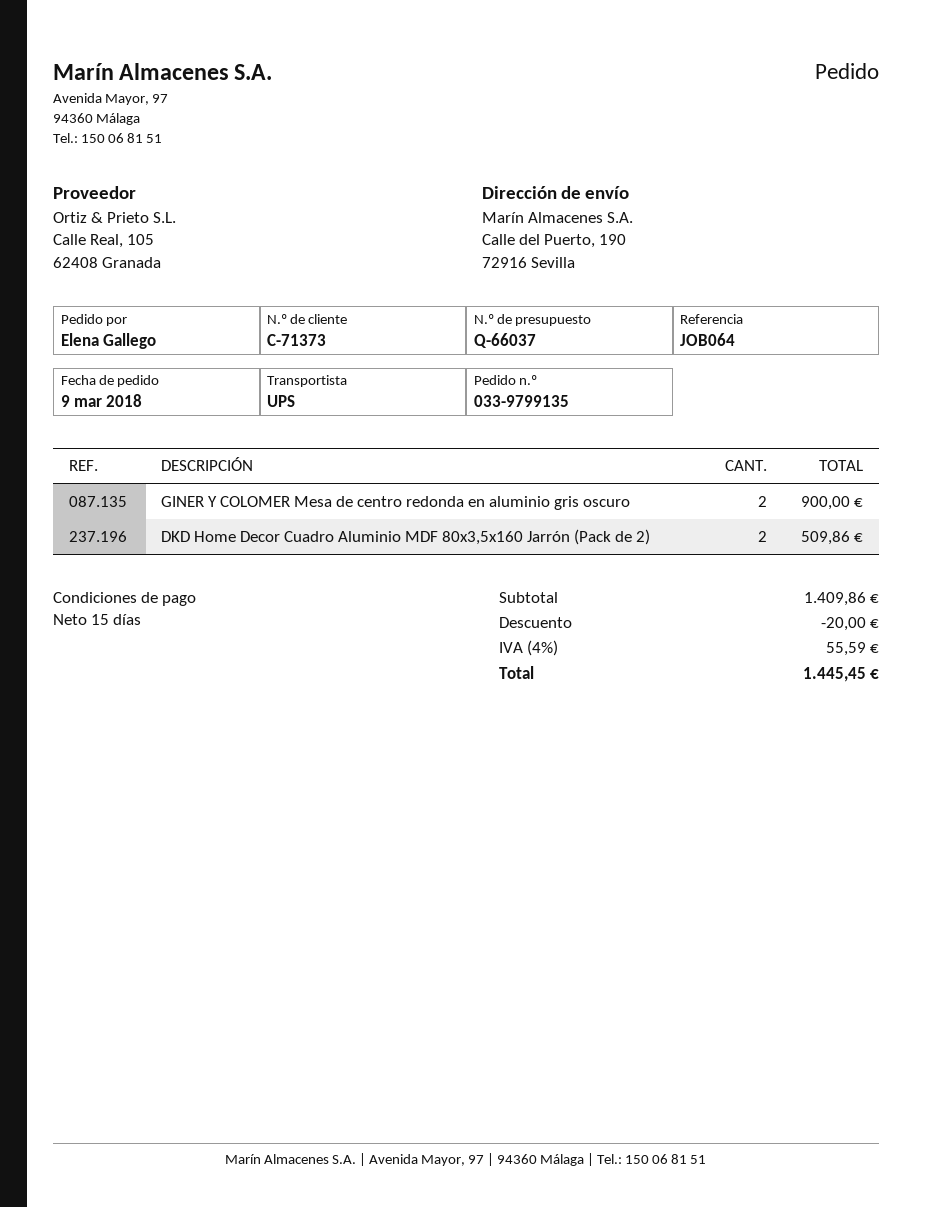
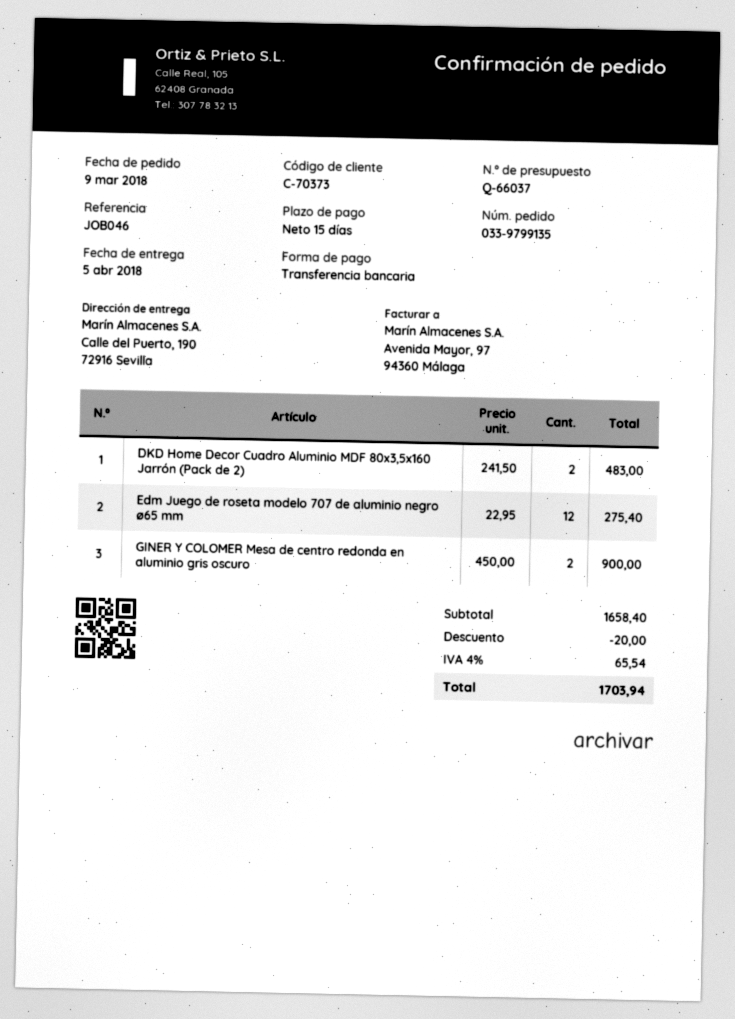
customer number: C-71373 -> C-70373
reference: JOB064 -> JOB046
DKD Home Decor Cuadro Aluminio MDF 80x3,5x160 Jarrón (Pack de 2): 2 for 509.86 -> 2 for 483.00
Edm Juego de roseta modelo 707 de aluminio negro ø65 mm: none -> 12 for 275.40
subtotal: 1409.86 -> 1658.40
tax: 4% = 55.59 -> 4% = 65.54
total: 1445.45 -> 1703.94

